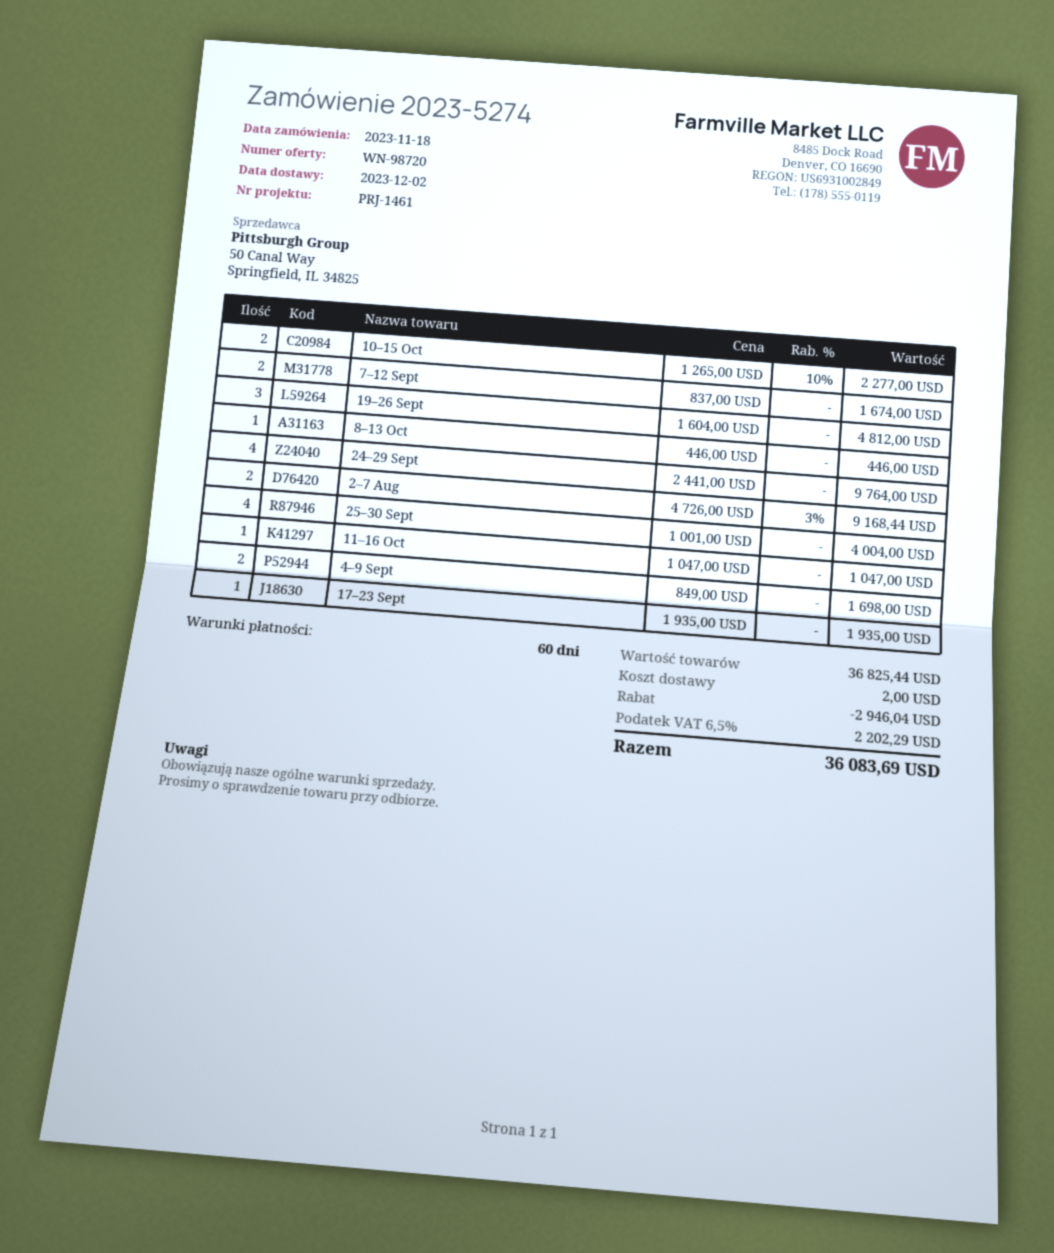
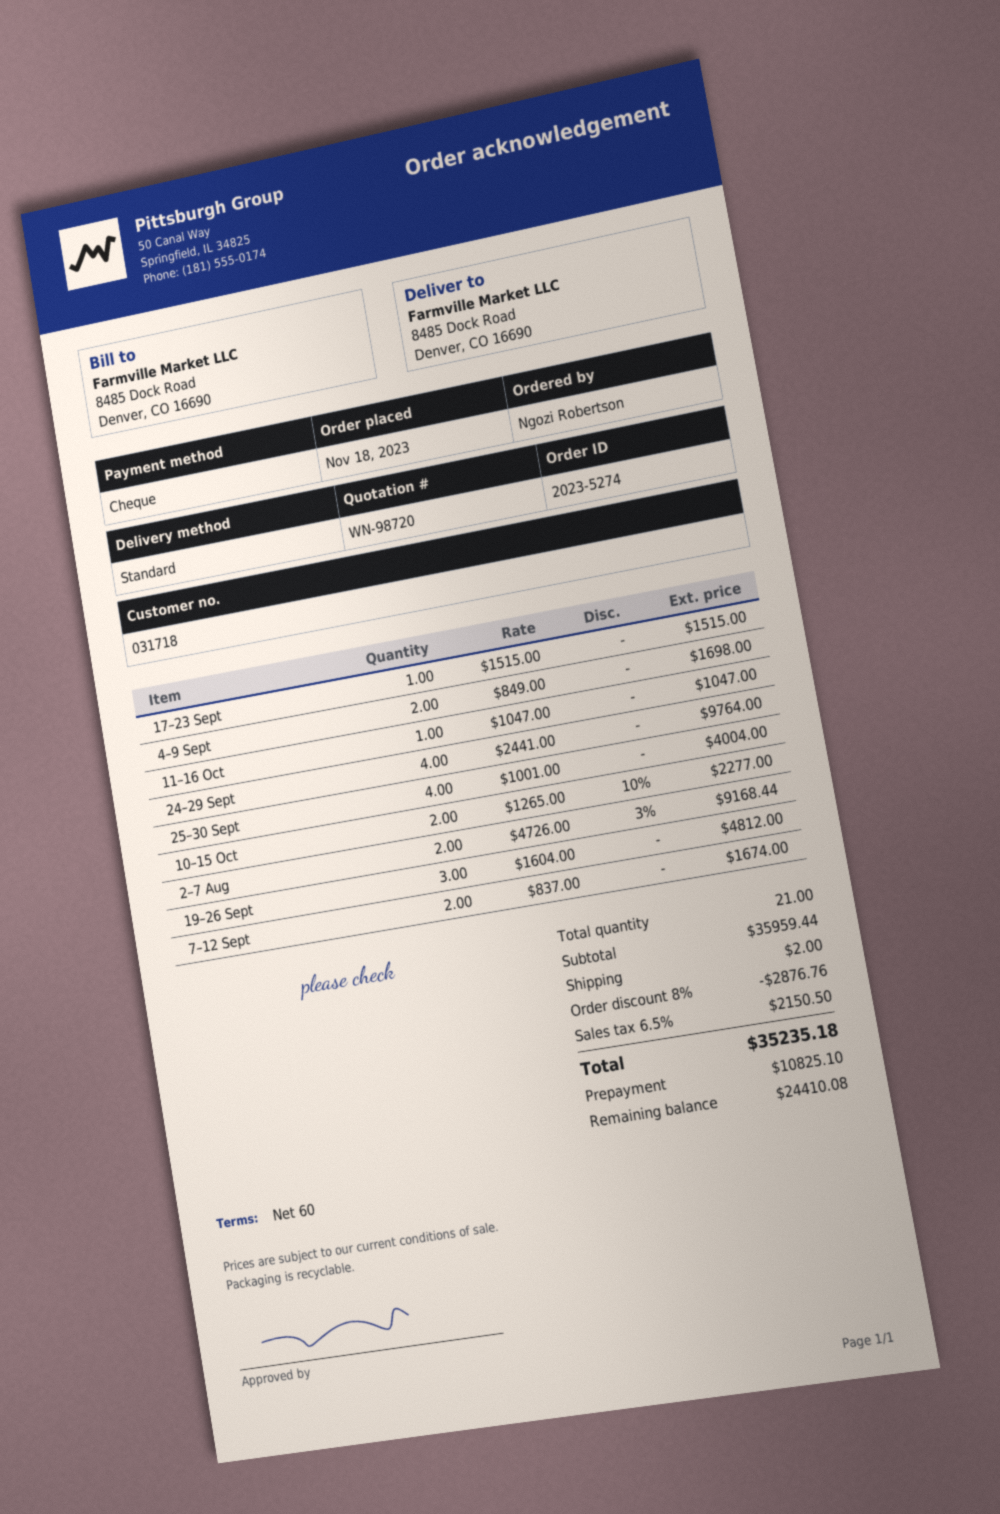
8–13 Oct: 1 x 446.00 = 446.00 -> none
17–23 Sept: 1 x 1935.00 = 1935.00 -> 1 x 1515.00 = 1515.00
subtotal: 36825.44 -> 35959.44
discount: 2946.04 -> 2876.76
tax: 6.5% = 2202.29 -> 6.5% = 2150.50
total: 36083.69 -> 35235.18

